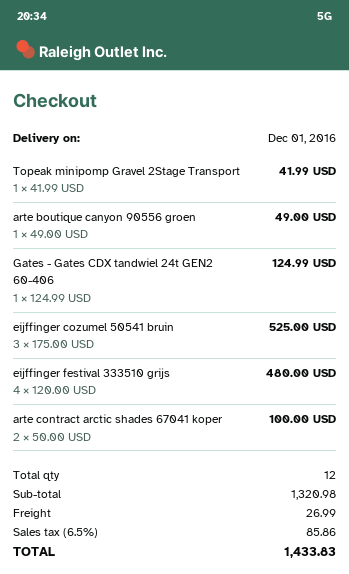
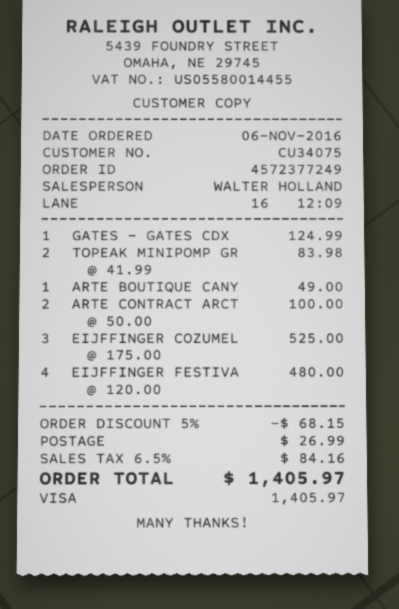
Topeak minipomp Gravel 2Stage Transport: 1 x 41.99 = 41.99 -> 2 x 41.99 = 83.98
discount: none -> 5% = 68.15
tax: 6.5% = 85.86 -> 6.5% = 84.16
total: 1433.83 -> 1405.97

